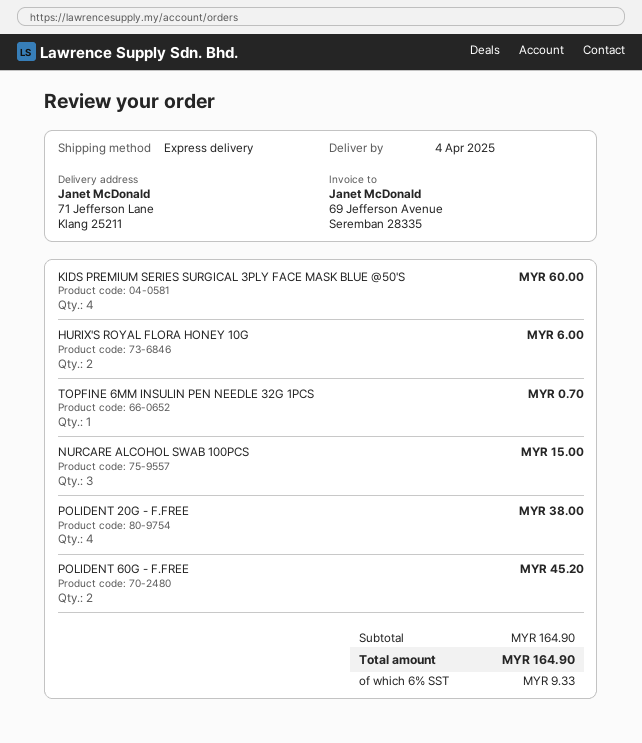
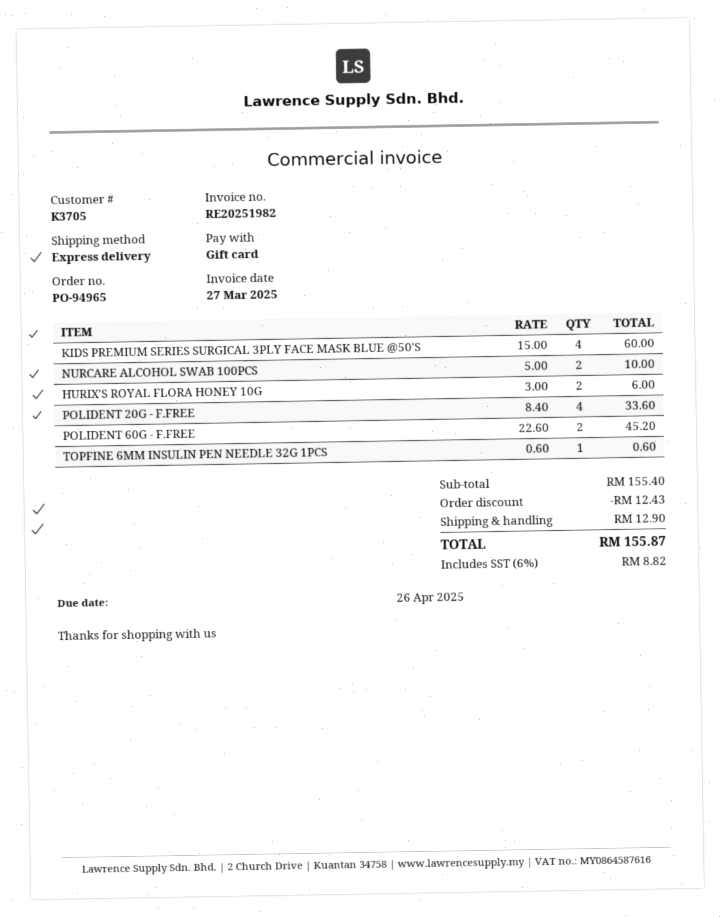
TOPFINE 6MM INSULIN PEN NEEDLE 32G 1PCS: 1 for 0.70 -> 1 for 0.60
NURCARE ALCOHOL SWAB 100PCS: 3 for 15.00 -> 2 for 10.00
POLIDENT 20G - F.FREE: 4 for 38.00 -> 4 for 33.60
subtotal: 164.90 -> 155.40
discount: none -> 12.43
shipping: none -> 12.90
tax: 6% = 9.33 -> 6% = 8.82
total: 164.90 -> 155.87

